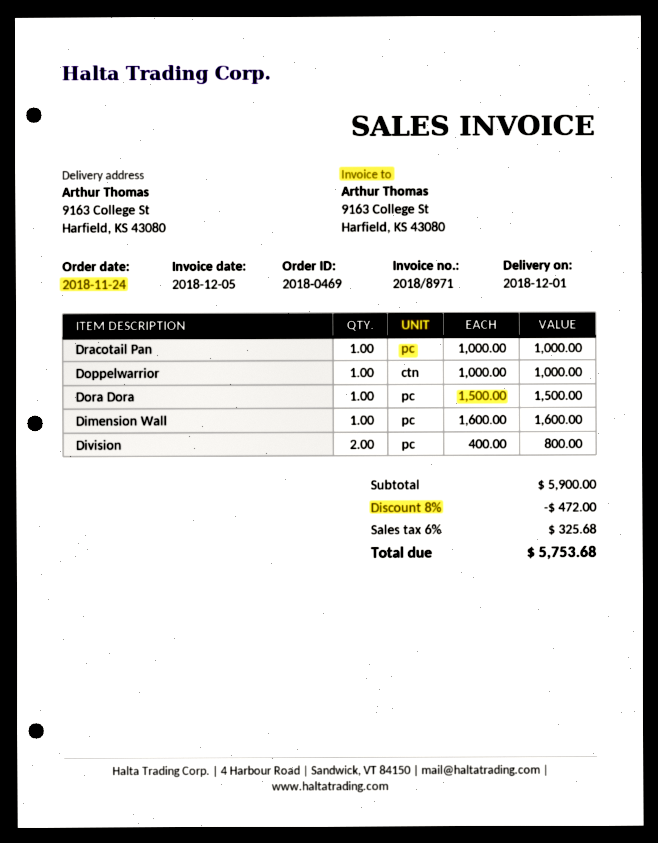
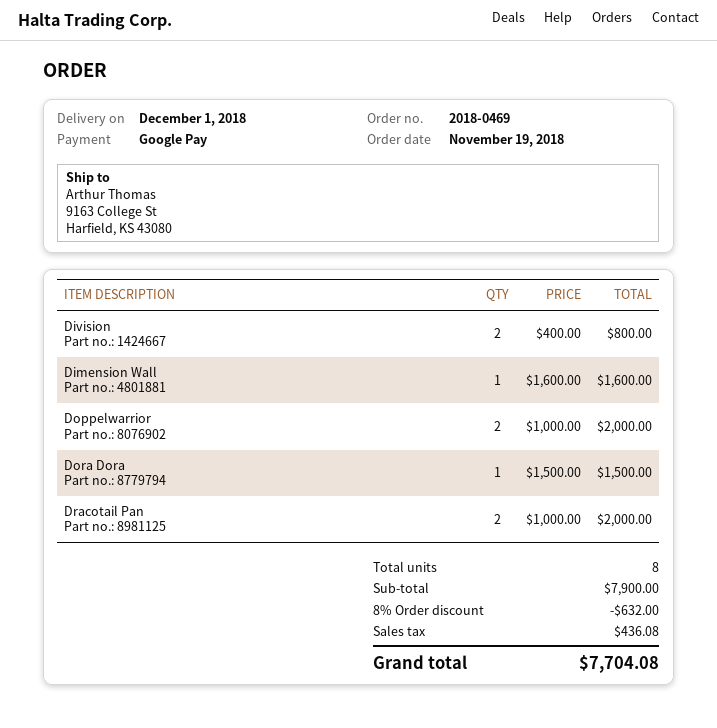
order date: 2018-11-24 -> 2018-11-19
Dracotail Pan: 1 x 1000.00 = 1000.00 -> 2 x 1000.00 = 2000.00
Doppelwarrior: 1 x 1000.00 = 1000.00 -> 2 x 1000.00 = 2000.00
subtotal: 5900.00 -> 7900.00
discount: 8% = 472.00 -> 8% = 632.00
tax: 325.68 -> 436.08
total: 5753.68 -> 7704.08

